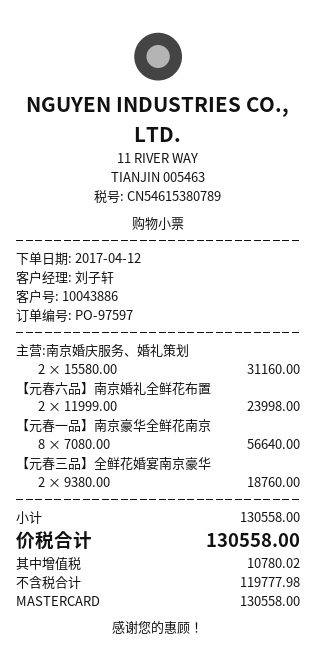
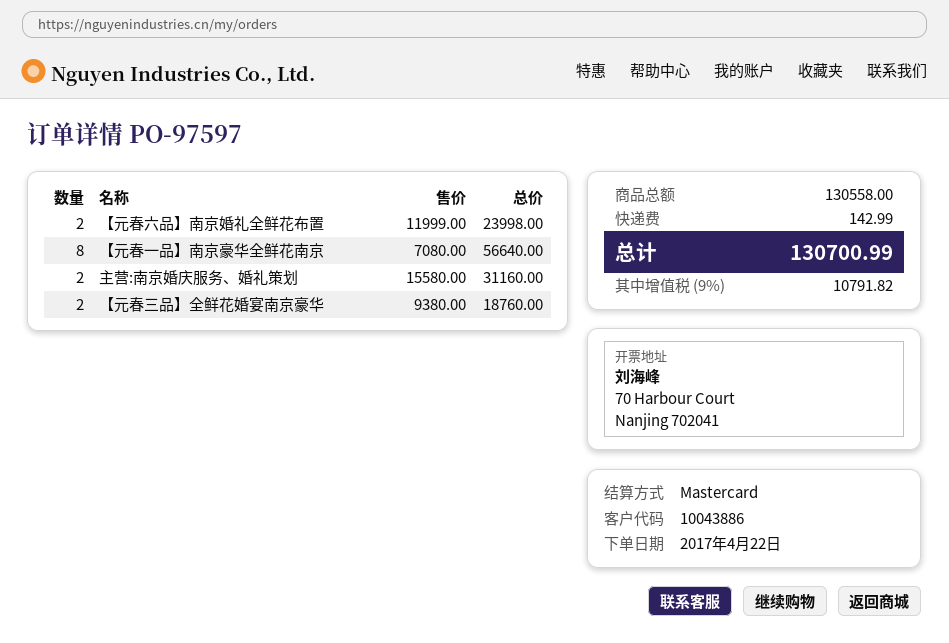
order date: 2017-04-12 -> 2017-04-22
shipping: none -> 142.99
tax: 10780.02 -> 10791.82
total: 130558.00 -> 130700.99

